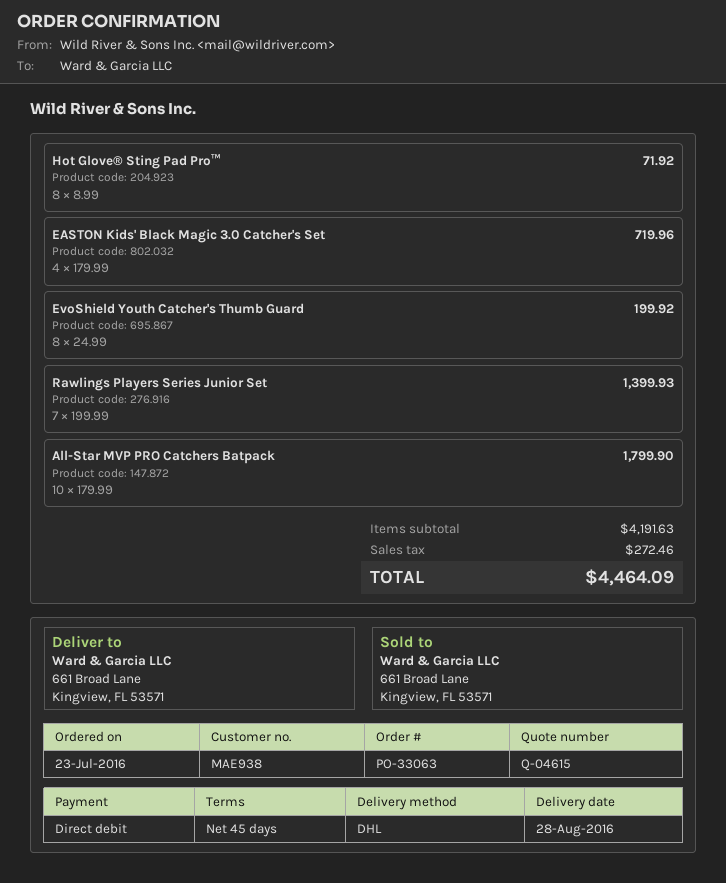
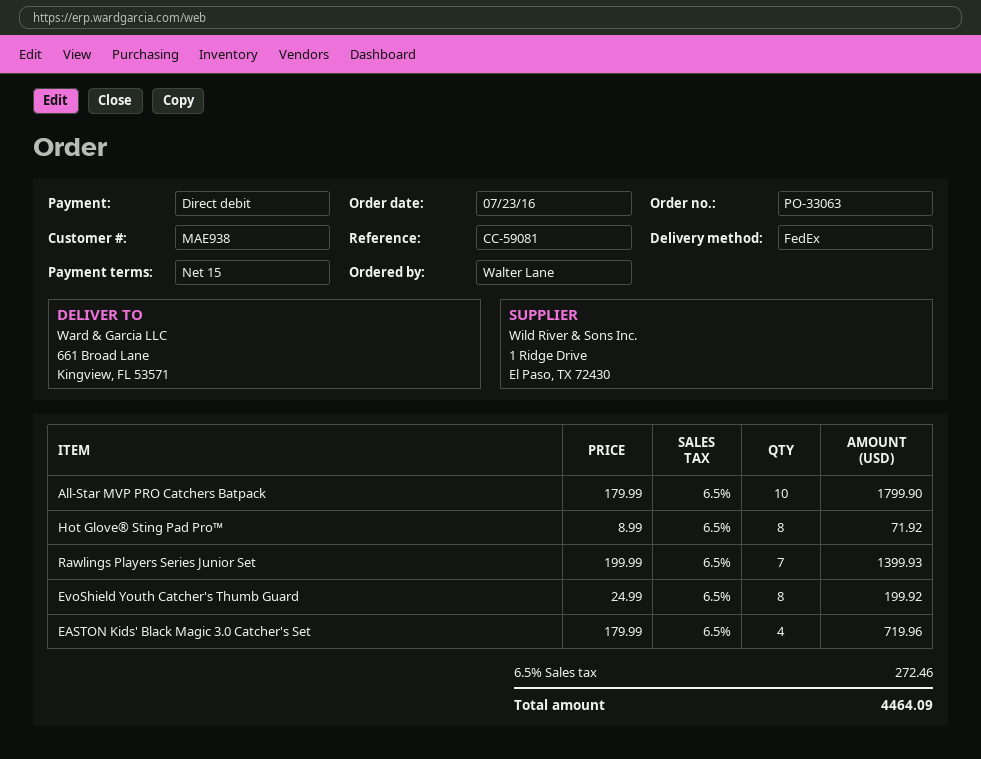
payment terms: 45 days -> 15 days
shipping method: DHL -> FedEx

